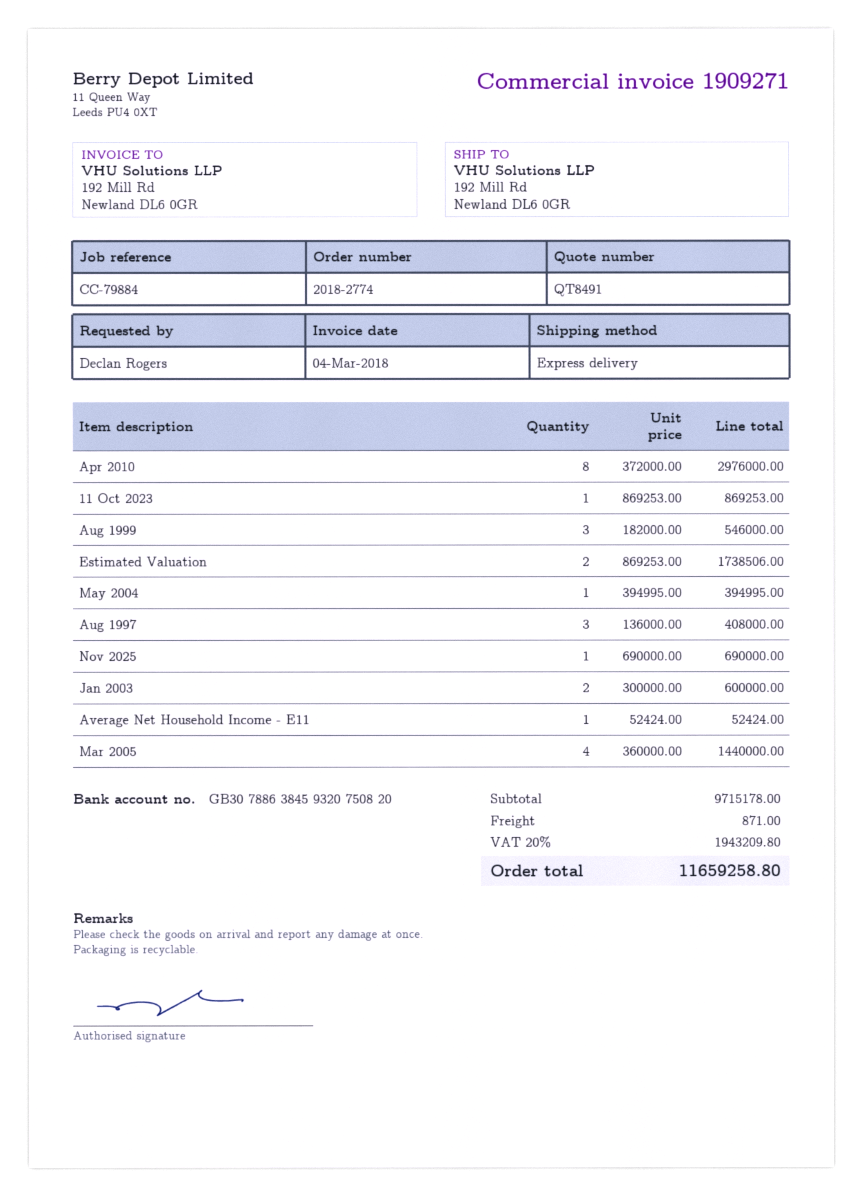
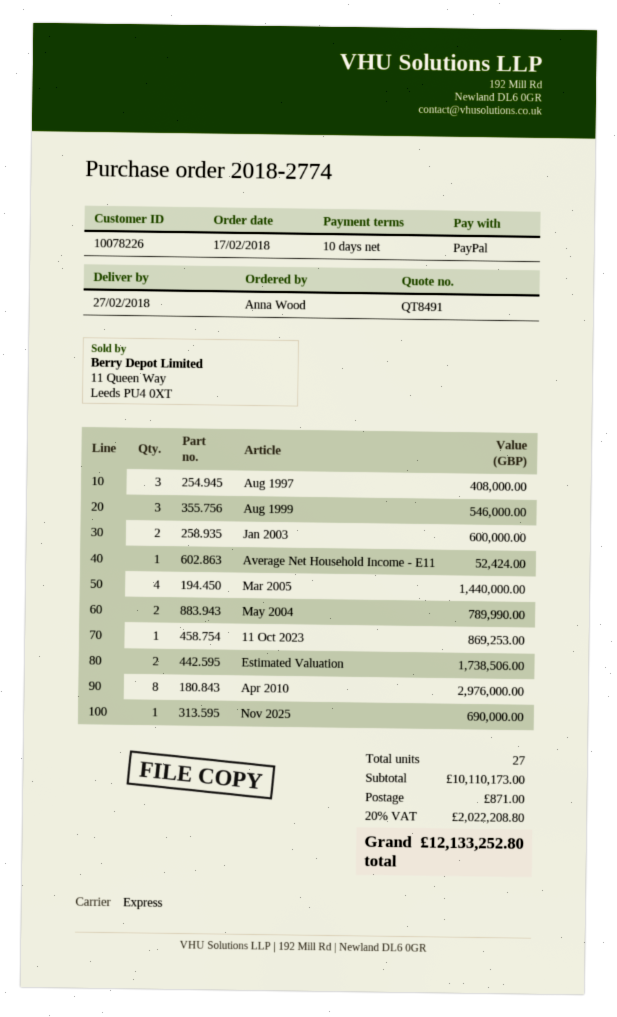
ordered by: Declan Rogers -> Anna Wood
May 2004: 1 for 394995.00 -> 2 for 789990.00
subtotal: 9715178.00 -> 10110173.00
tax: 20% = 1943209.80 -> 20% = 2022208.80
total: 11659258.80 -> 12133252.80

